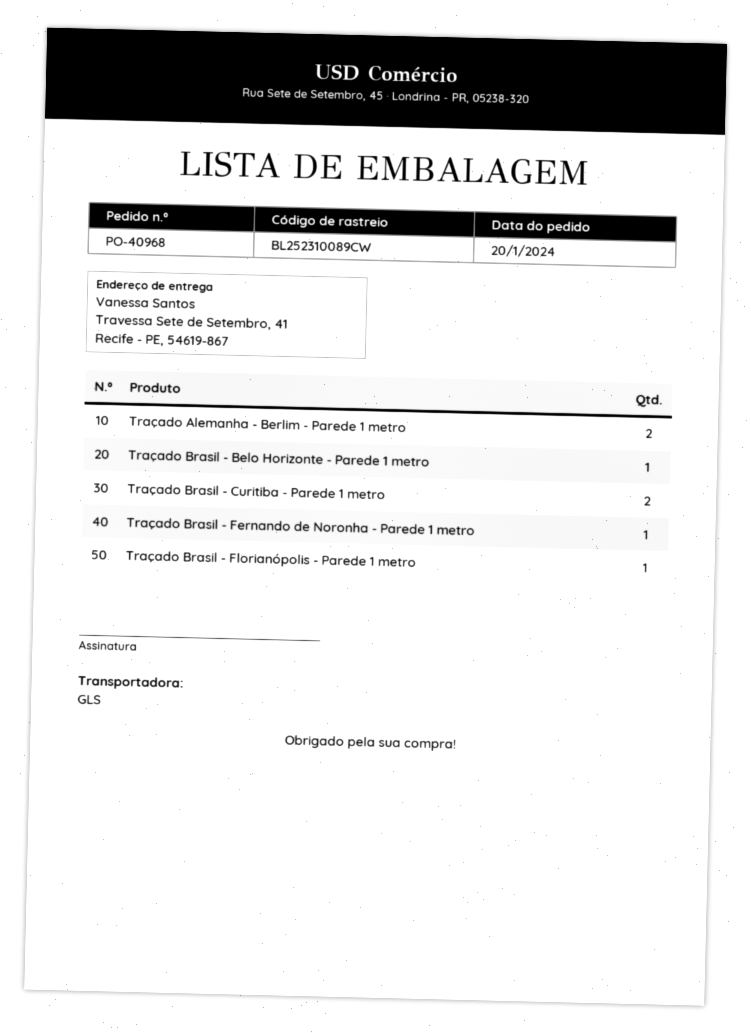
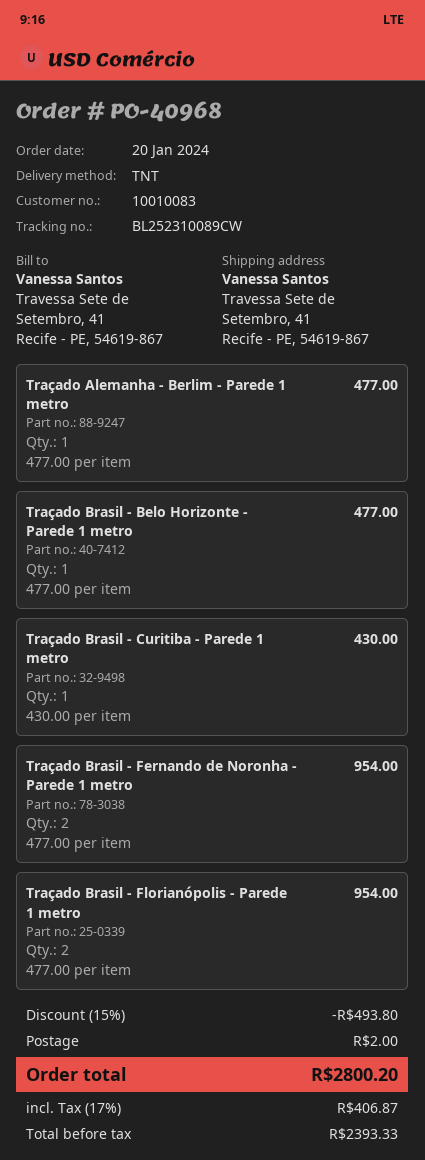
shipping method: GLS -> TNT
Traçado Alemanha - Berlim - Parede 1 metro: 2 -> 1
Traçado Brasil - Curitiba - Parede 1 metro: 2 -> 1
Traçado Brasil - Fernando de Noronha - Parede 1 metro: 1 -> 2
Traçado Brasil - Florianópolis - Parede 1 metro: 1 -> 2

